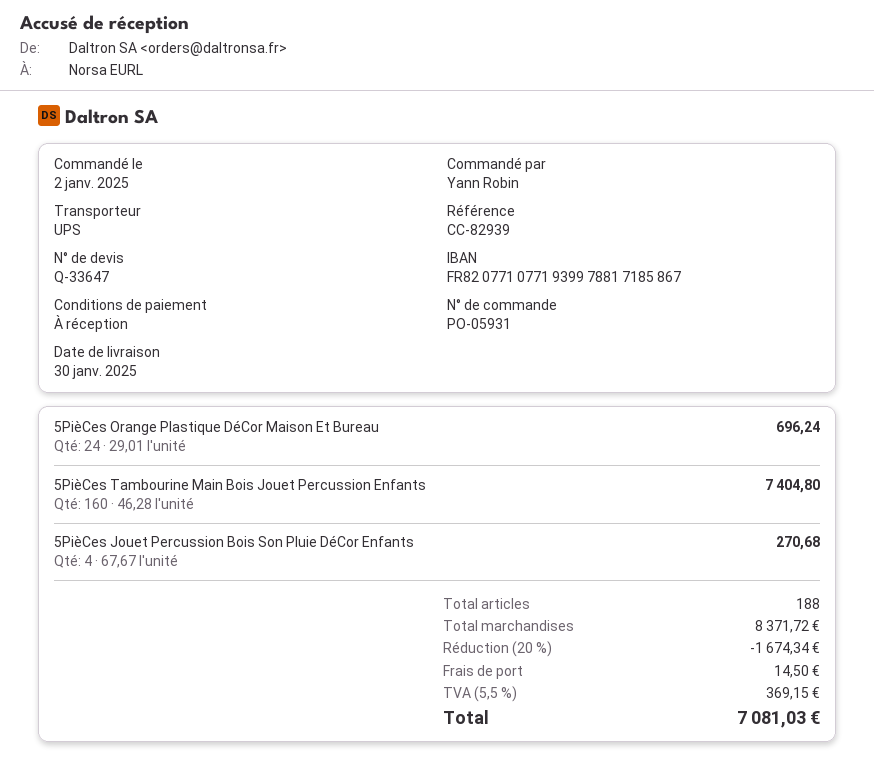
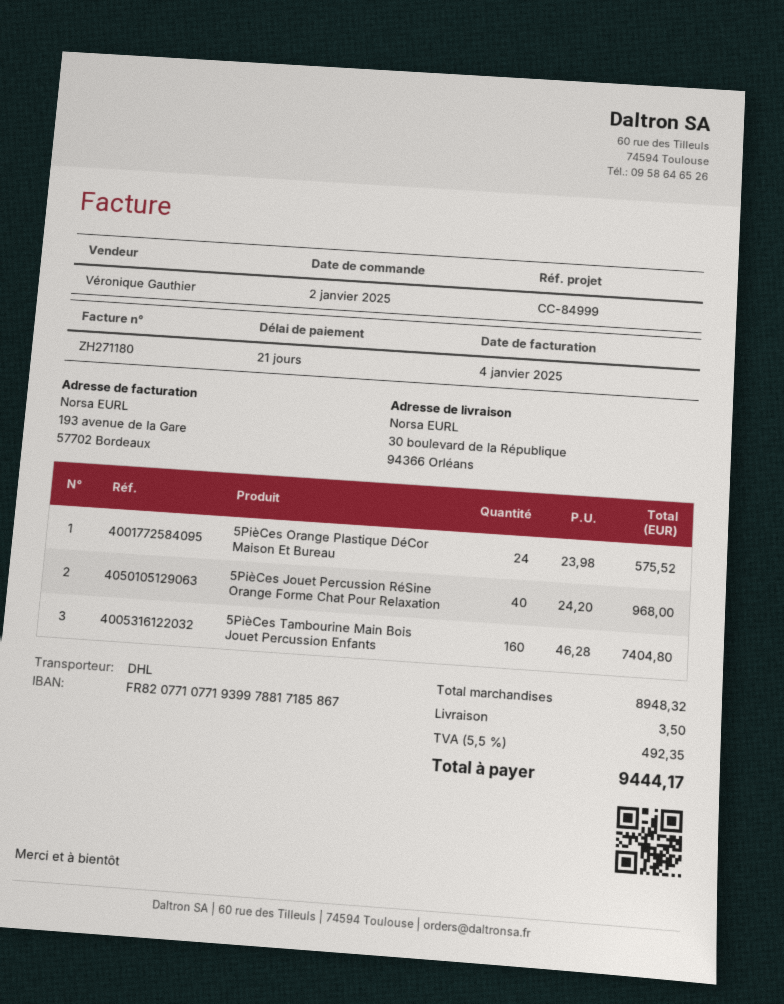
payment terms: on receipt -> 21 days
reference: CC-82939 -> CC-84999
shipping method: UPS -> DHL
5PièCes Orange Plastique DéCor Maison Et Bureau: 24 x 29.01 = 696.24 -> 24 x 23.98 = 575.52
5PièCes Jouet Percussion Bois Son Pluie DéCor Enfants: 4 x 67.67 = 270.68 -> none
5PièCes Jouet Percussion RéSine Orange Forme Chat Pour Relaxation: none -> 40 x 24.20 = 968.00
subtotal: 8371.72 -> 8948.32
discount: 20% = 1674.34 -> none
shipping: 14.50 -> 3.50
tax: 5.5% = 369.15 -> 5.5% = 492.35
total: 7081.03 -> 9444.17

